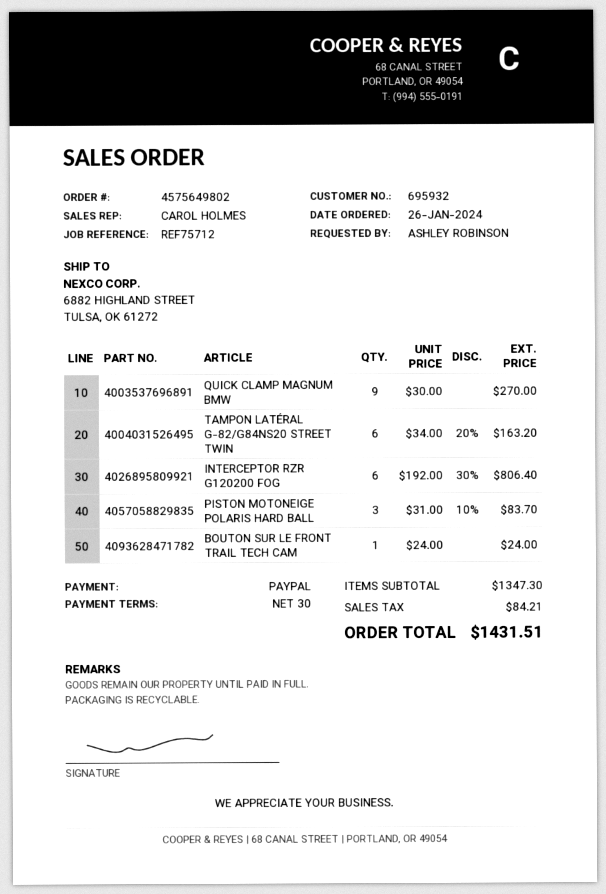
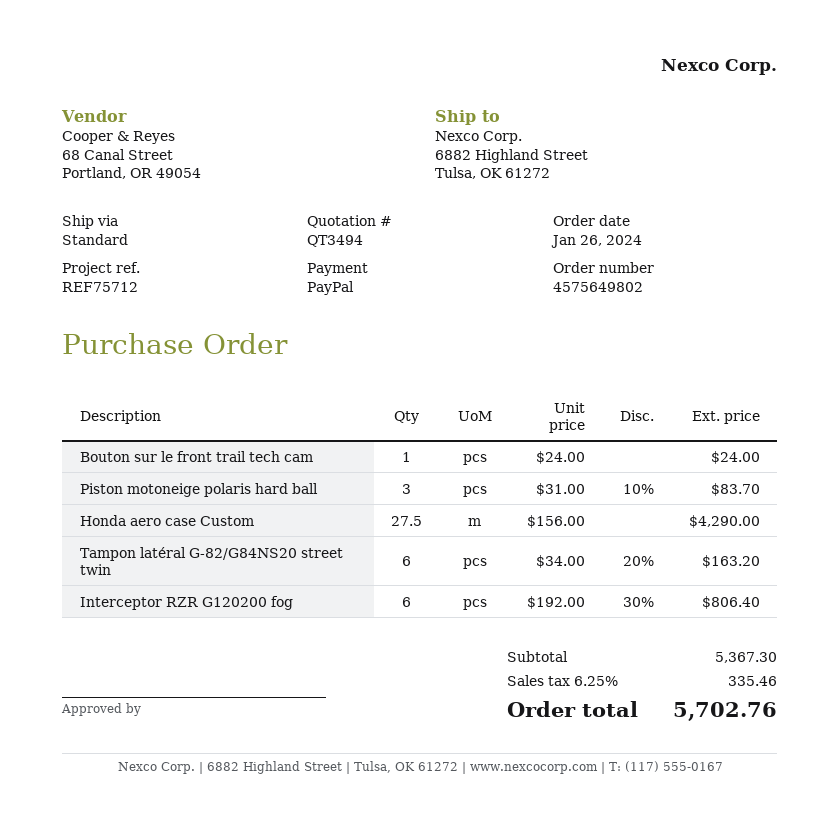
QUICK CLAMP MAGNUM BMW: 9 x 30.00 = 270.00 -> none
Honda aero case Custom: none -> 27.5 x 156.00 = 4290.00
subtotal: 1347.30 -> 5367.30
tax: 84.21 -> 335.46
total: 1431.51 -> 5702.76

